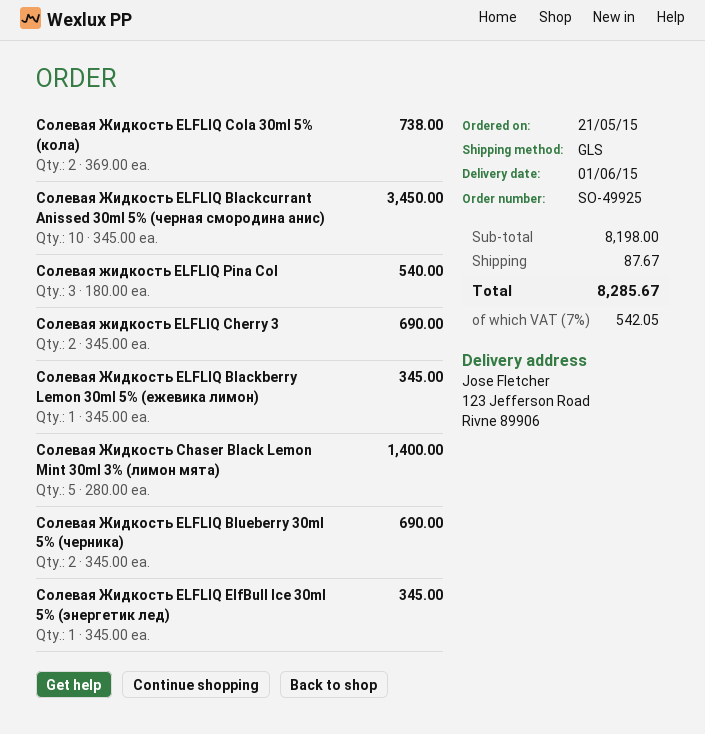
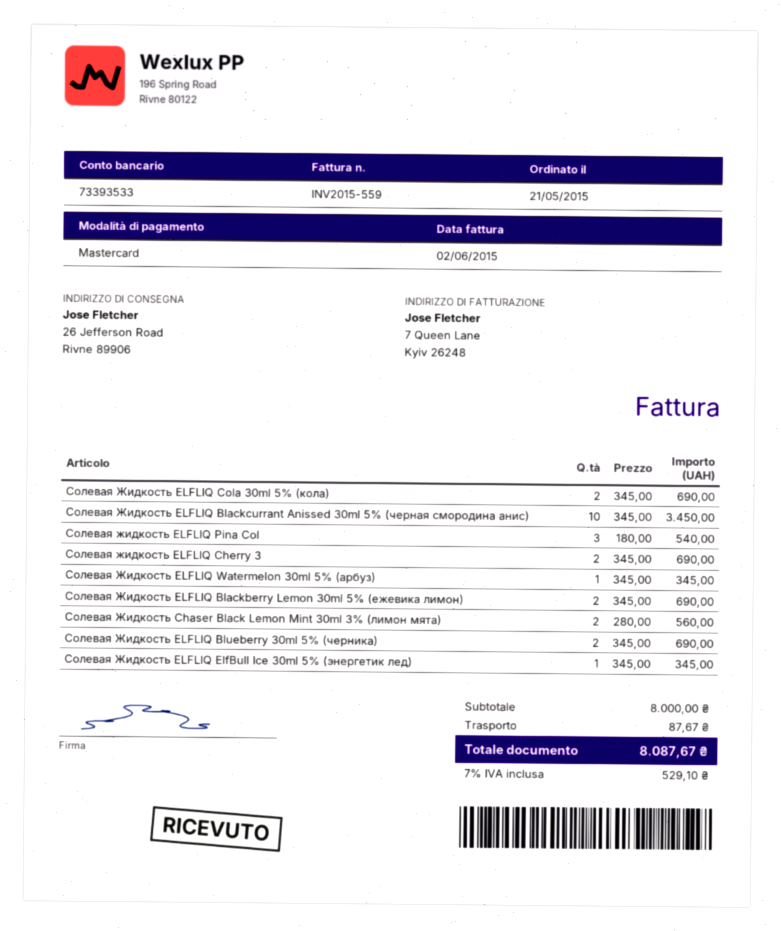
ship to: 123 Jefferson Road, Rivne 89906 -> 26 Jefferson Road, Rivne 89906
Солевая Жидкость ELFLIQ Cola 30ml 5% (кола): 2 x 369.00 = 738.00 -> 2 x 345.00 = 690.00
Солевая Жидкость ELFLIQ Blackberry Lemon 30ml 5% (ежевика лимон): 1 x 345.00 = 345.00 -> 2 x 345.00 = 690.00
Солевая Жидкость Chaser Black Lemon Mint 30ml 3% (лимон мята): 5 x 280.00 = 1400.00 -> 2 x 280.00 = 560.00
Солевая Жидкость ELFLIQ Watermelon 30ml 5% (арбуз): none -> 1 x 345.00 = 345.00
subtotal: 8198.00 -> 8000.00
tax: 7% = 542.05 -> 7% = 529.10
total: 8285.67 -> 8087.67

